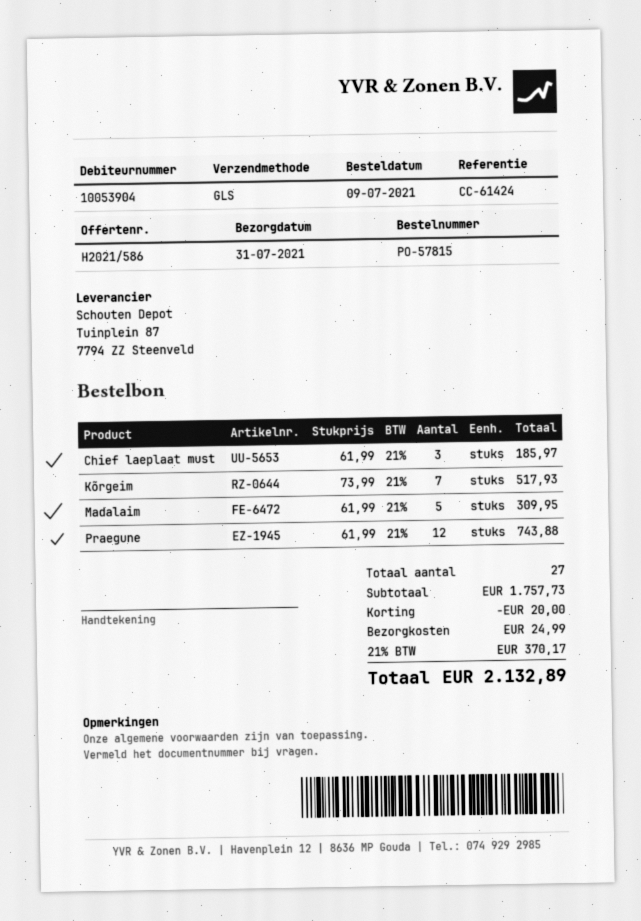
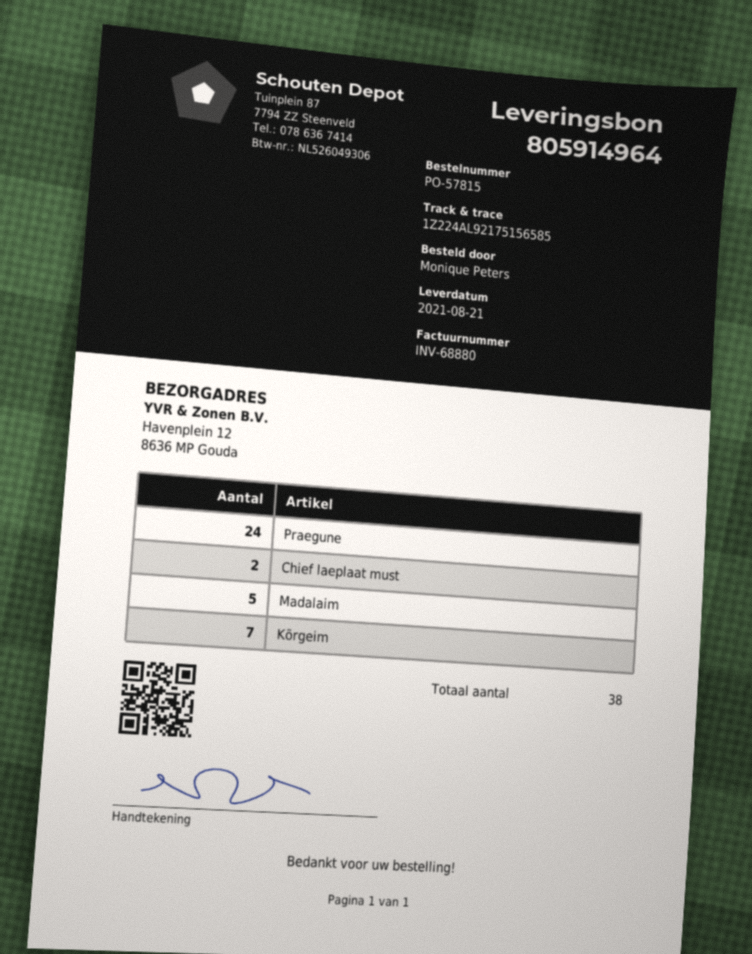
delivery date: 2021-07-31 -> 2021-08-21
Chief laeplaat must: 3 -> 2
Praegune: 12 -> 24
total quantity: 27 -> 38

